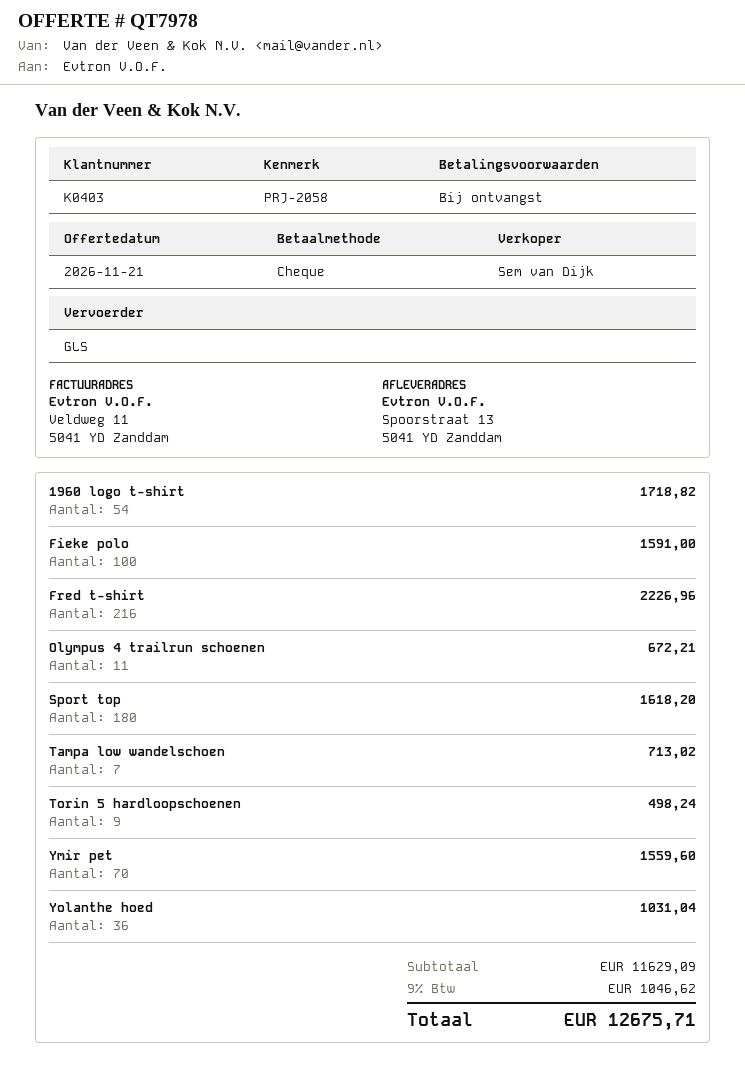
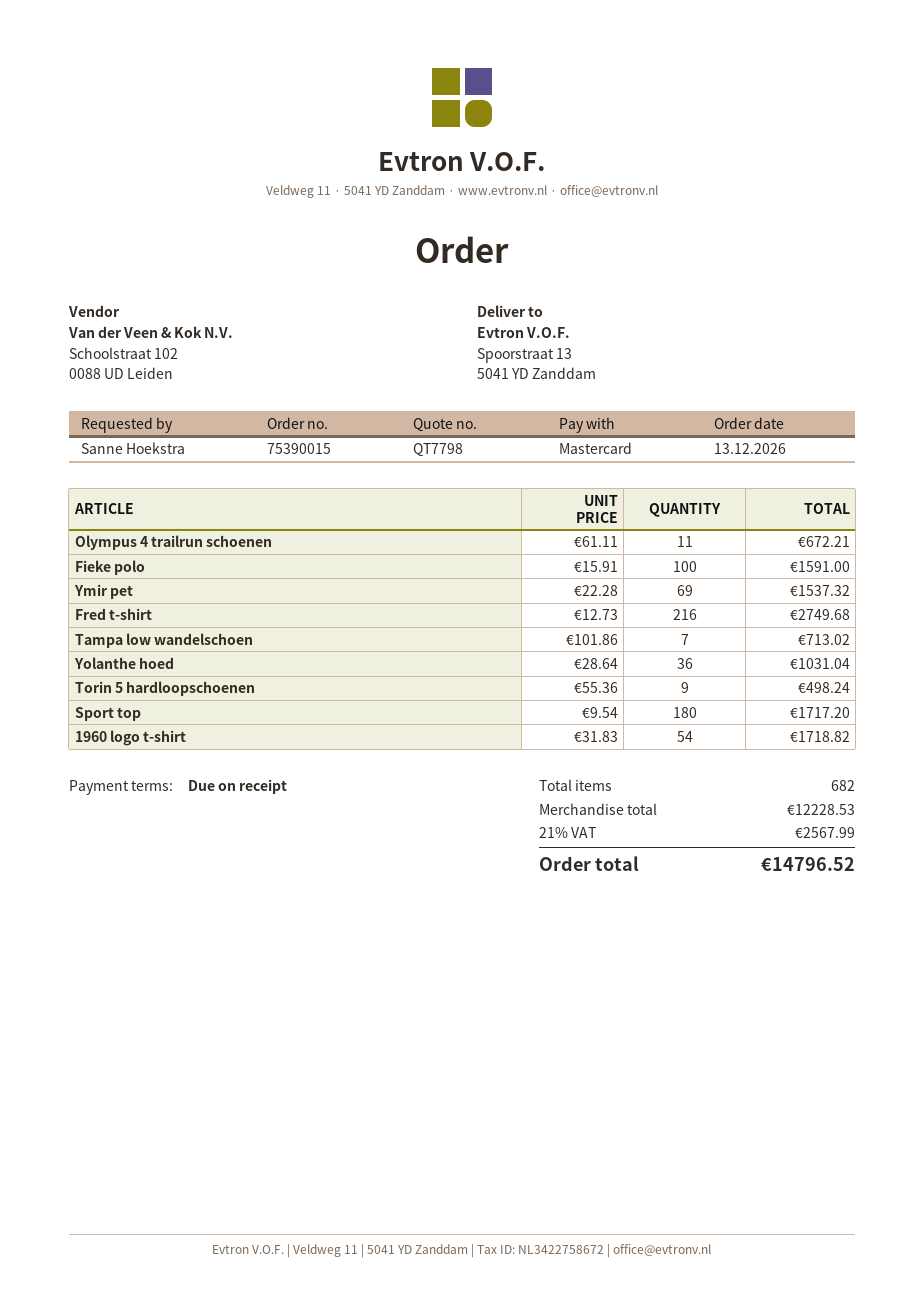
quote number: QT7978 -> QT7798
payment method: cheque -> Mastercard
Fred t-shirt: 216 for 2226.96 -> 216 for 2749.68
Sport top: 180 for 1618.20 -> 180 for 1717.20
Ymir pet: 70 for 1559.60 -> 69 for 1537.32
subtotal: 11629.09 -> 12228.53
tax: 9% = 1046.62 -> 21% = 2567.99
total: 12675.71 -> 14796.52

